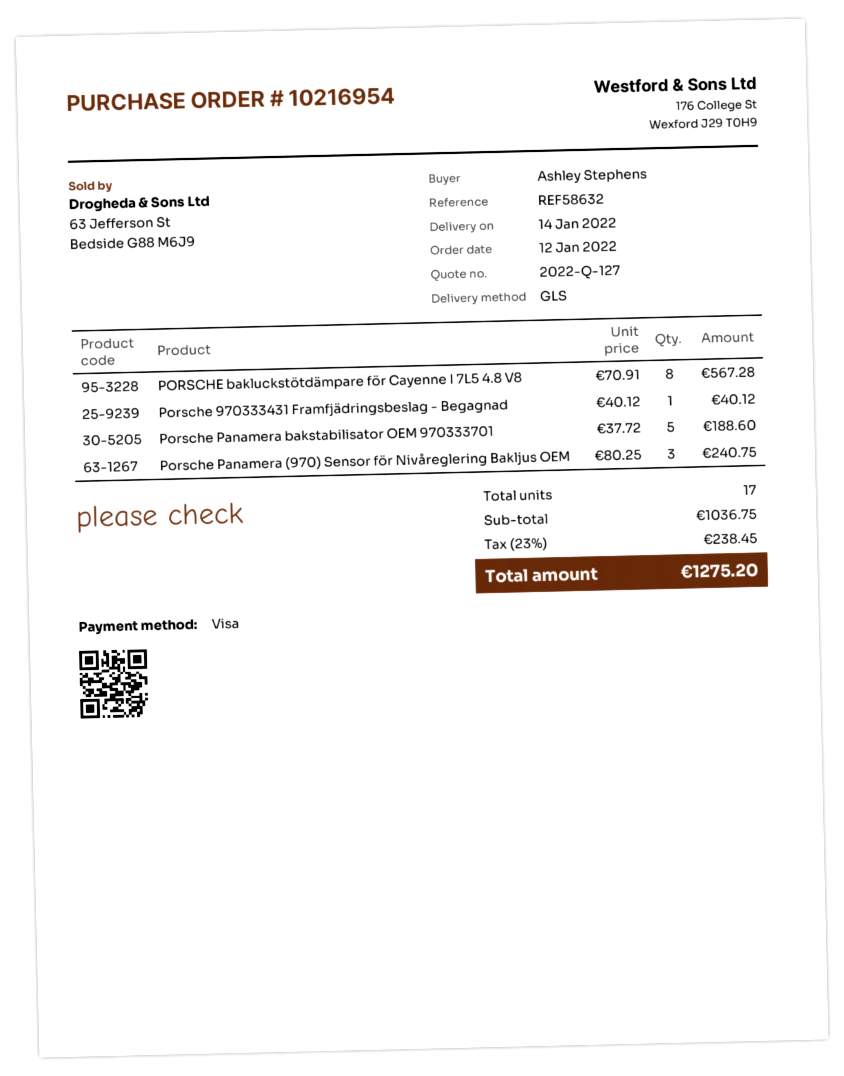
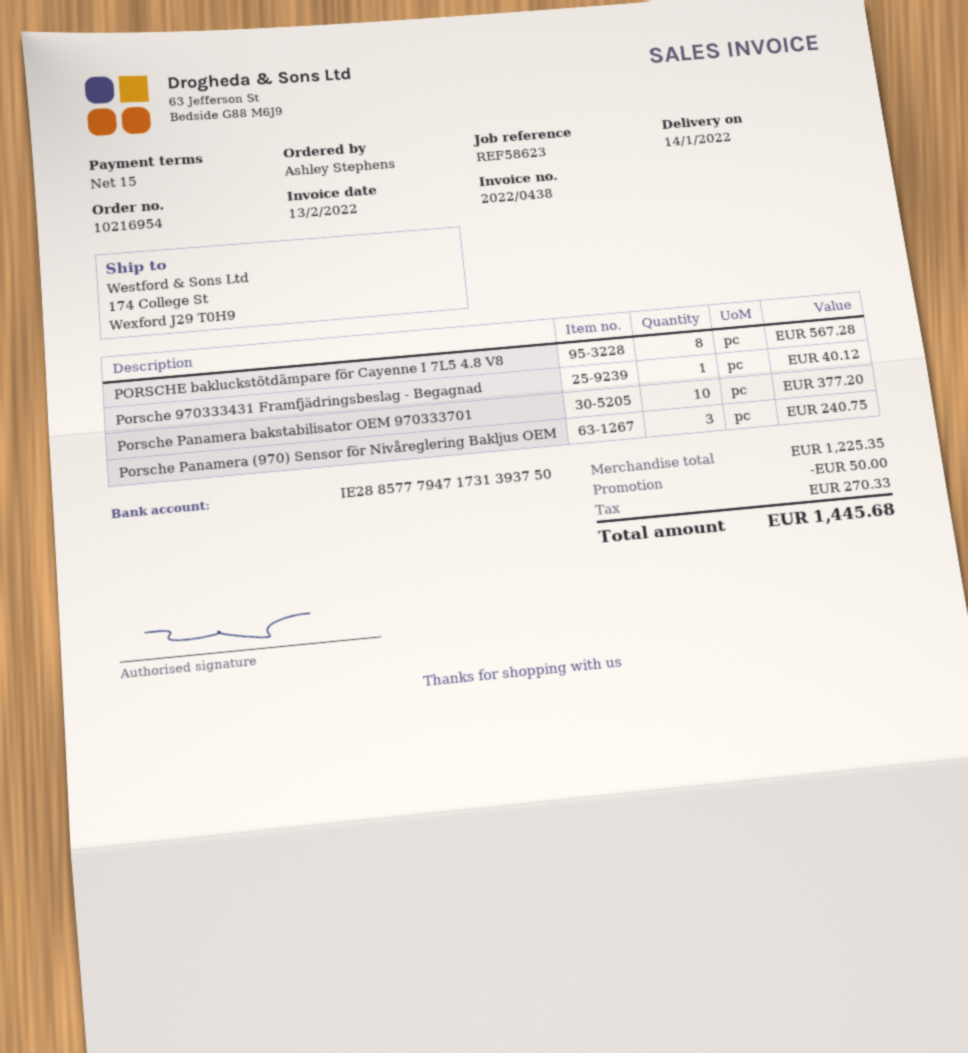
reference: REF58632 -> REF58623
Porsche Panamera bakstabilisator OEM 970333701: 5 for 188.60 -> 10 for 377.20
subtotal: 1036.75 -> 1225.35
discount: none -> 50.00
tax: 238.45 -> 270.33
total: 1275.20 -> 1445.68

